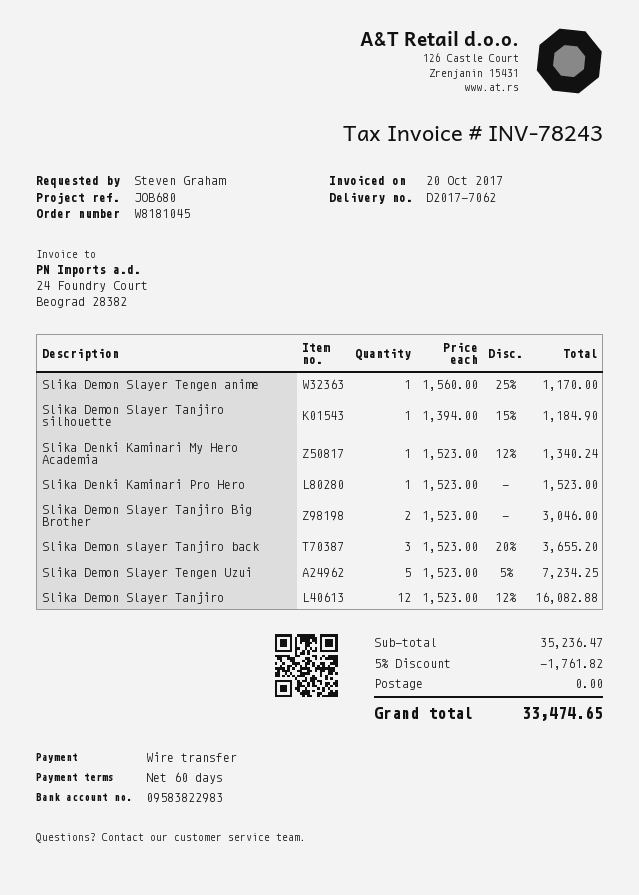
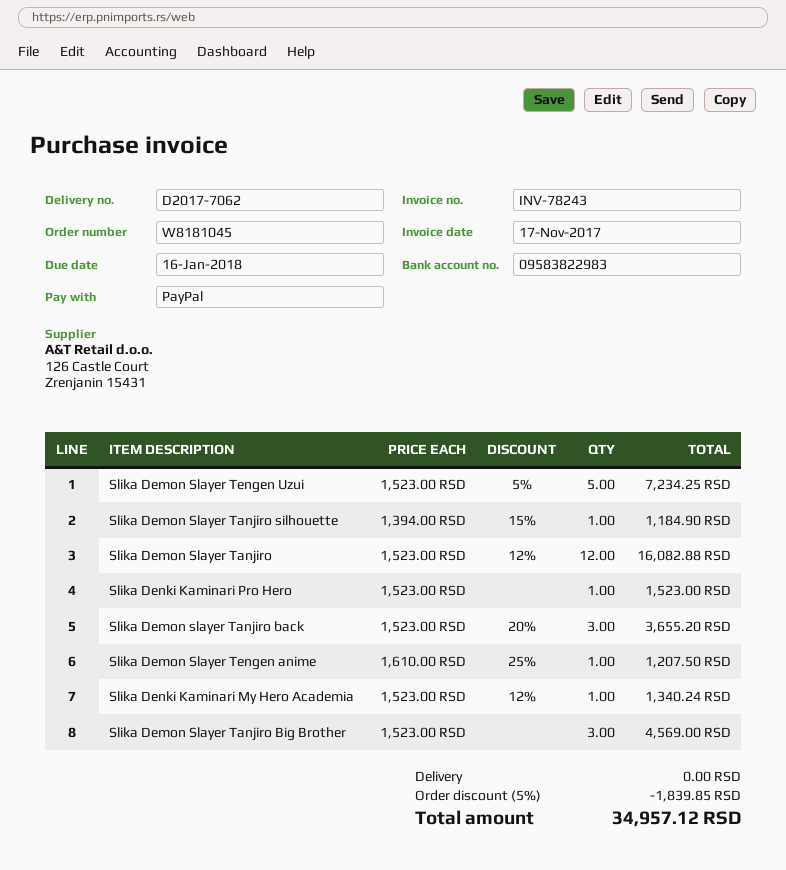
invoice date: 2017-10-20 -> 2017-11-17
payment method: bank transfer -> PayPal
Slika Demon Slayer Tengen anime: 1 x 1560.00 - 25% = 1170.00 -> 1 x 1610.00 - 25% = 1207.50
Slika Demon Slayer Tanjiro Big Brother: 2 x 1523.00 = 3046.00 -> 3 x 1523.00 = 4569.00
discount: 5% = 1761.82 -> 5% = 1839.85
total: 33474.65 -> 34957.12

